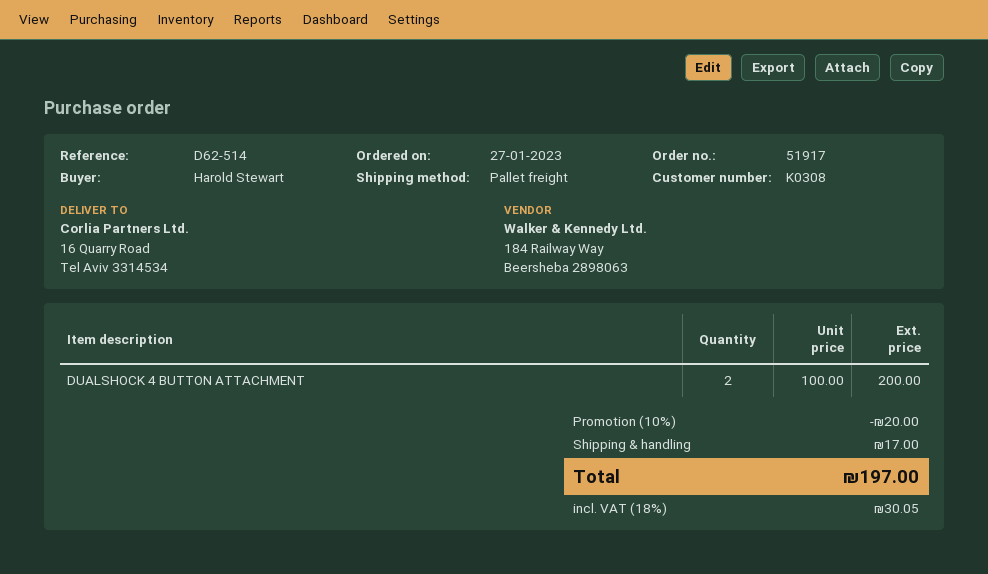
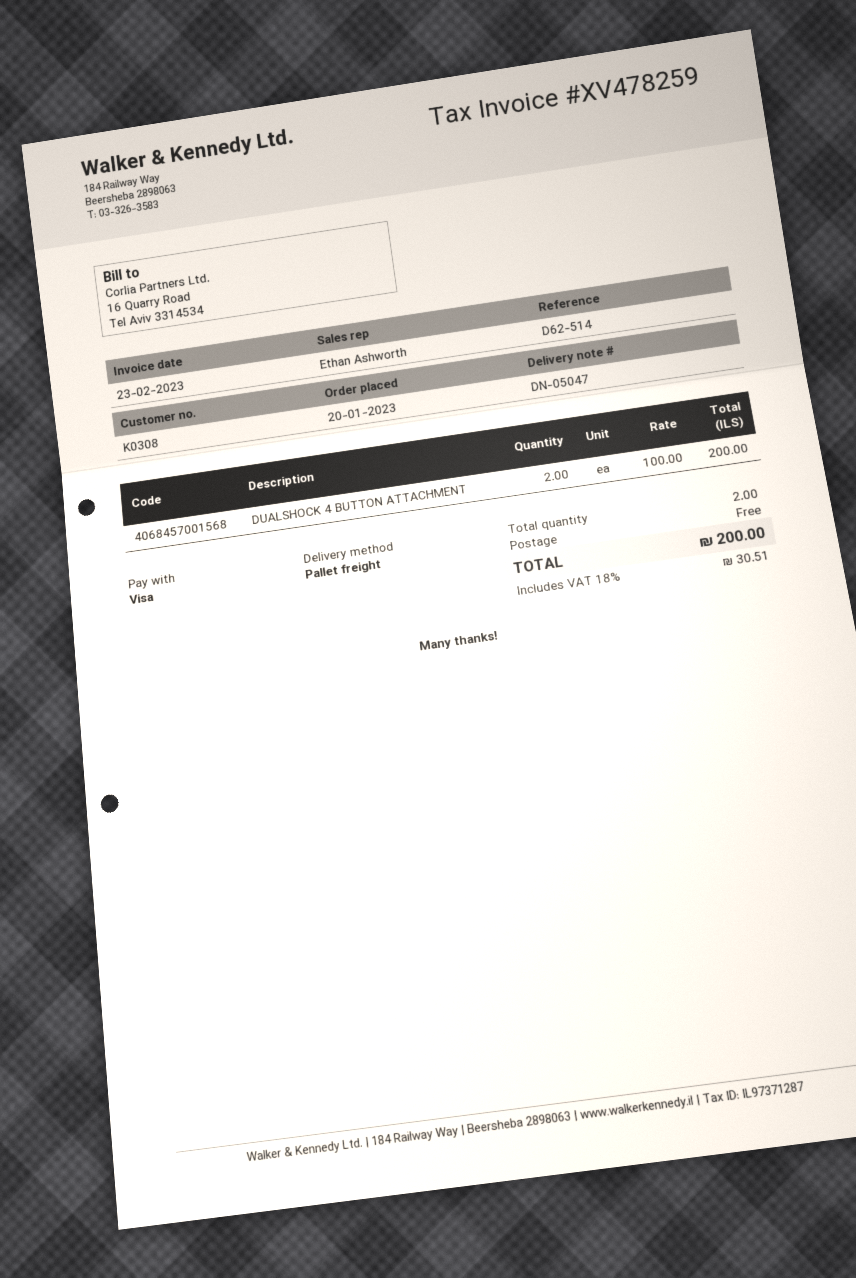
order date: 2023-01-27 -> 2023-01-20
discount: 10% = 20.00 -> none
shipping: 17.00 -> 0.00
tax: 18% = 30.05 -> 18% = 30.51
total: 197.00 -> 200.00

